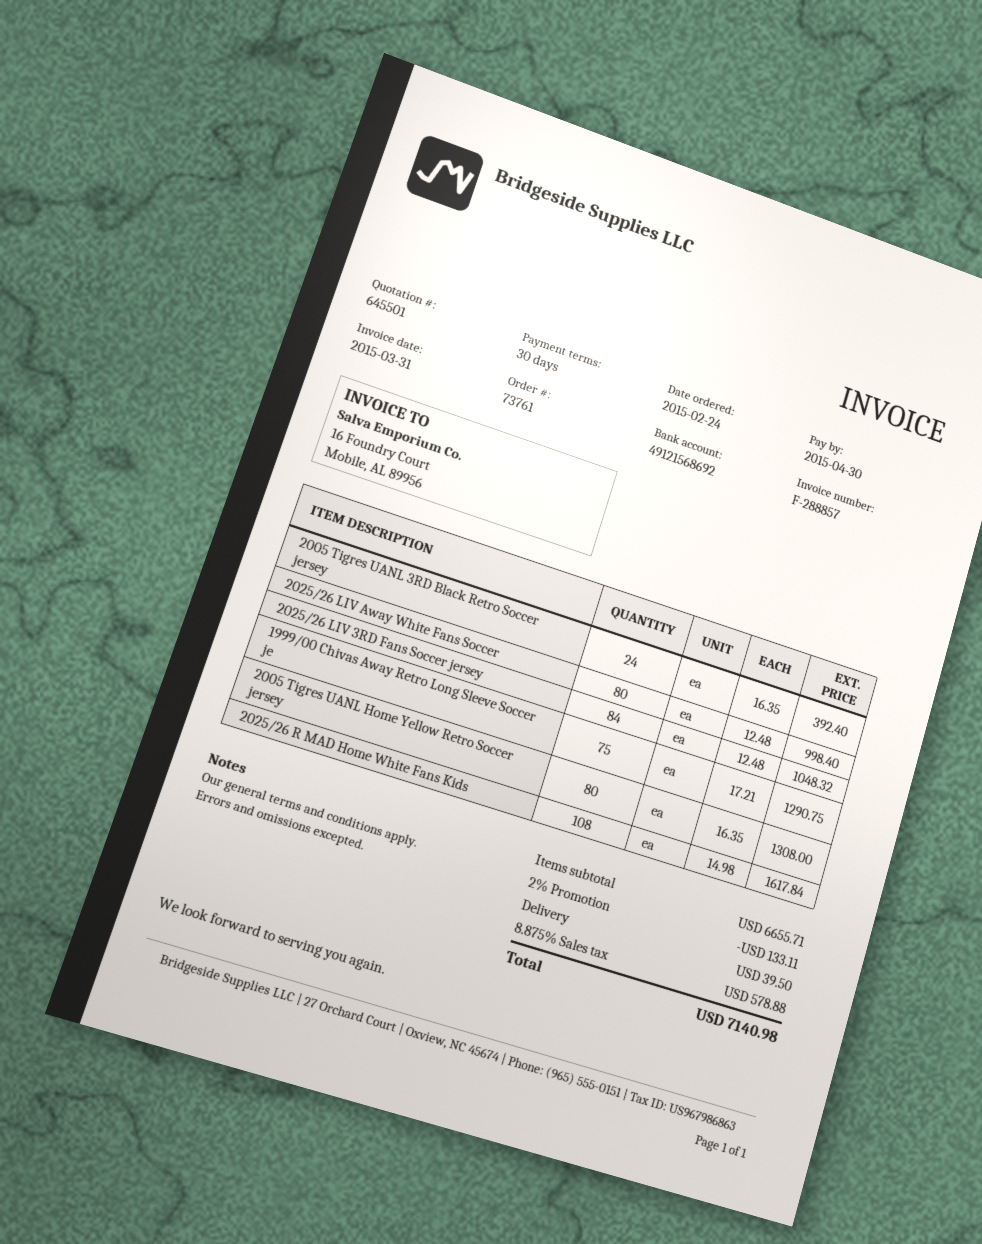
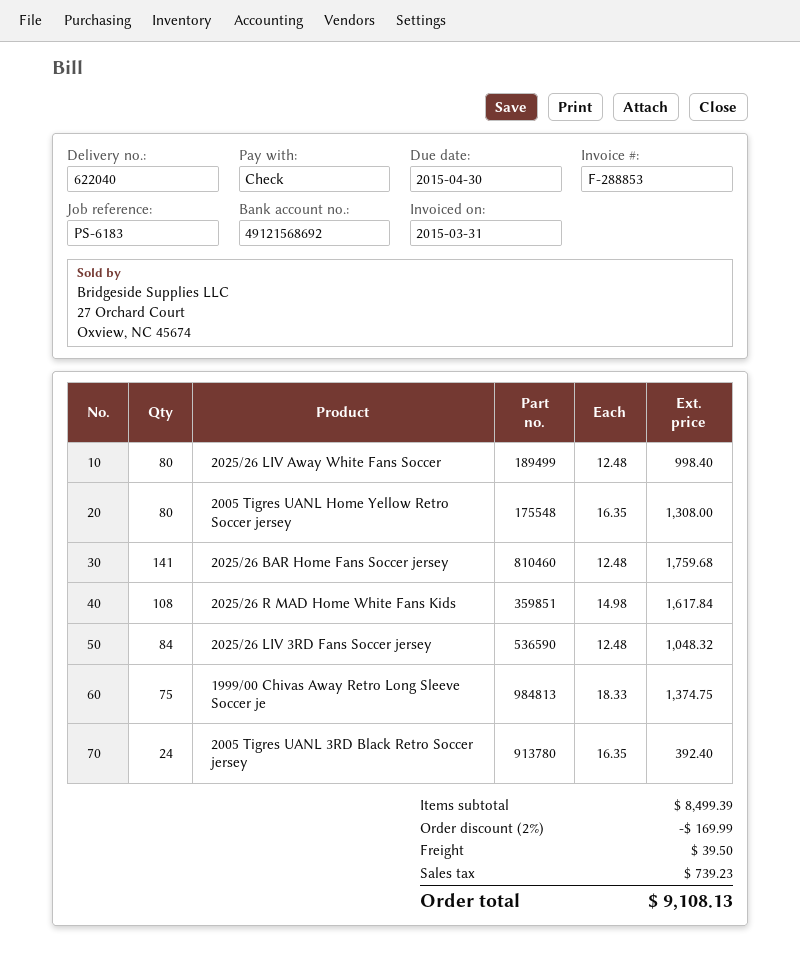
invoice number: F-288857 -> F-288853
1999/00 Chivas Away Retro Long Sleeve Soccer je: 75 x 17.21 = 1290.75 -> 75 x 18.33 = 1374.75
2025/26 BAR Home Fans Soccer jersey: none -> 141 x 12.48 = 1759.68
subtotal: 6655.71 -> 8499.39
discount: 2% = 133.11 -> 2% = 169.99
tax: 578.88 -> 739.23
total: 7140.98 -> 9108.13

